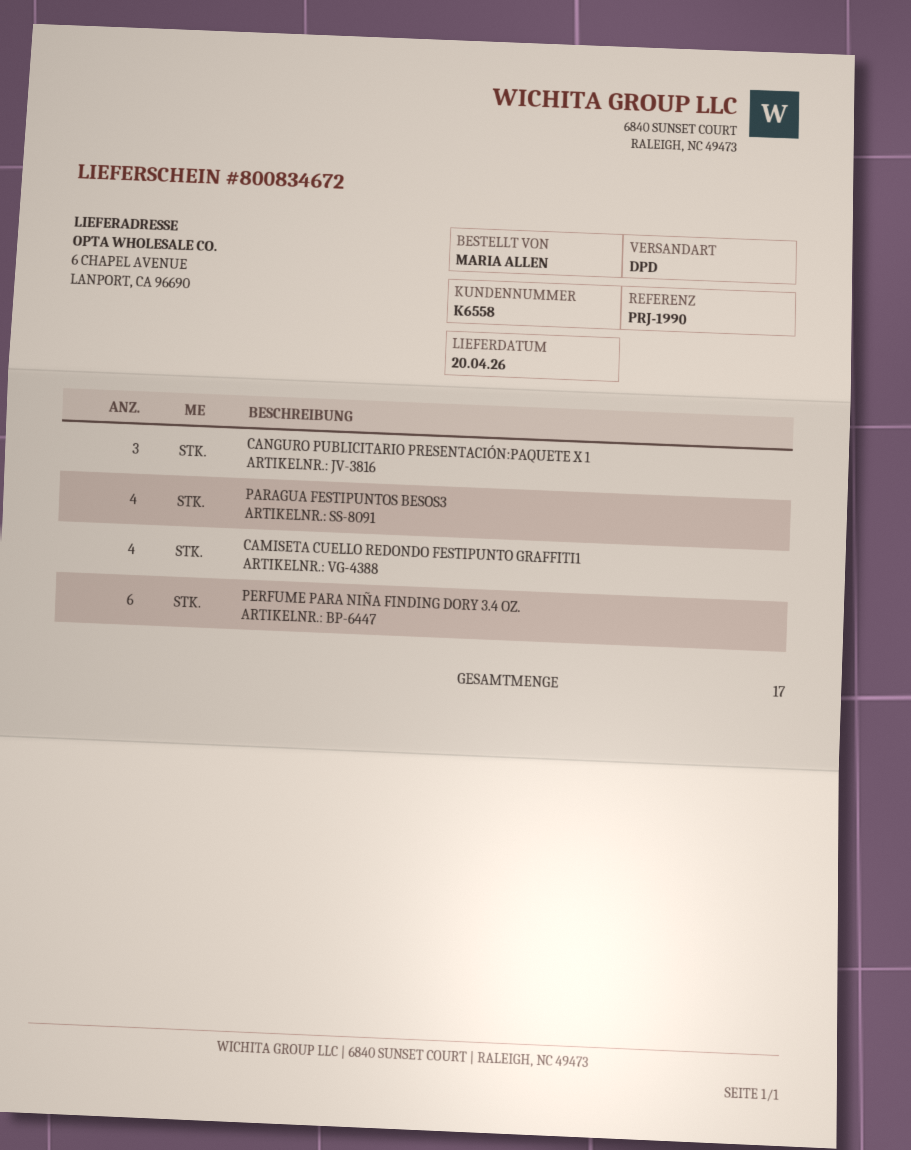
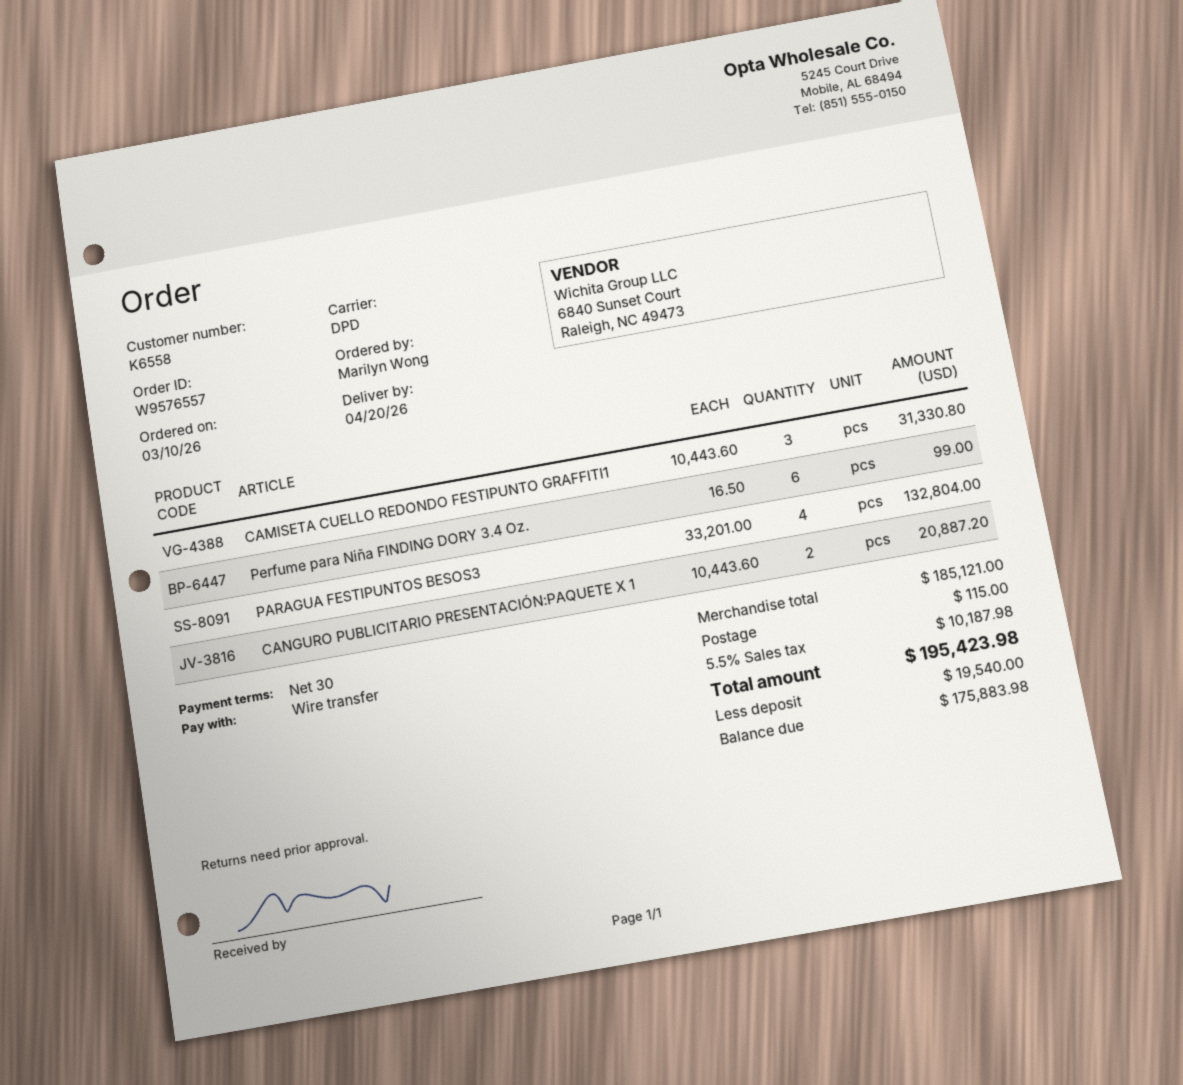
ordered by: MARIA ALLEN -> Marilyn Wong
CANGURO PUBLICITARIO PRESENTACIÓN:PAQUETE X 1: 3 -> 2
CAMISETA CUELLO REDONDO FESTIPUNTO GRAFFITI1: 4 -> 3

